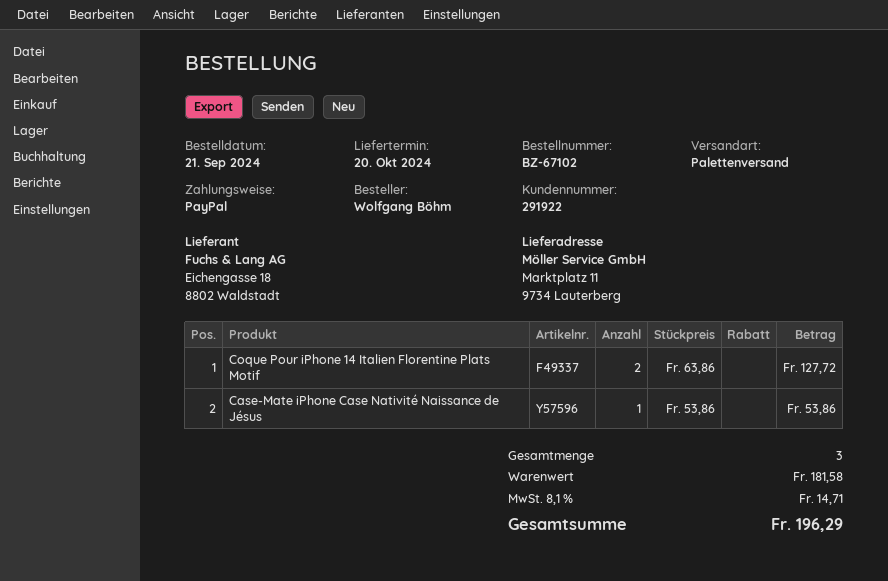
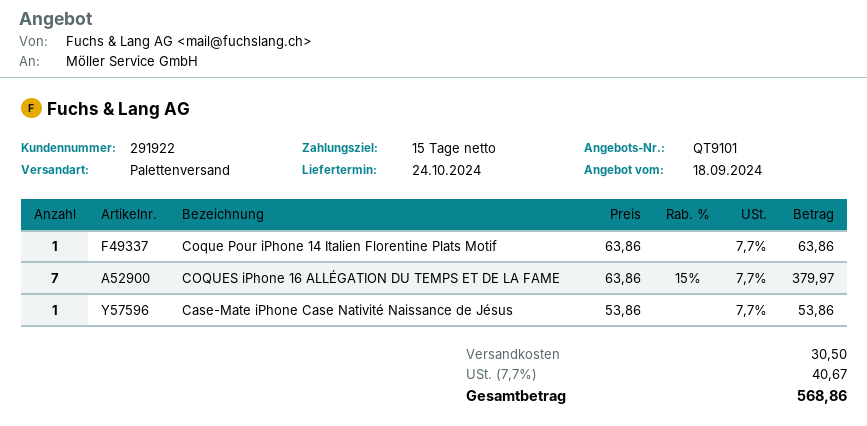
delivery date: 2024-10-20 -> 2024-10-24
Coque Pour iPhone 14 Italien Florentine Plats Motif: 2 x 63.86 = 127.72 -> 1 x 63.86 = 63.86
COQUES iPhone 16 ALLÉGATION DU TEMPS ET DE LA FAME: none -> 7 x 63.86 - 15% = 379.97
shipping: none -> 30.50
tax: 8.1% = 14.71 -> 7.7% = 40.67
total: 196.29 -> 568.86

